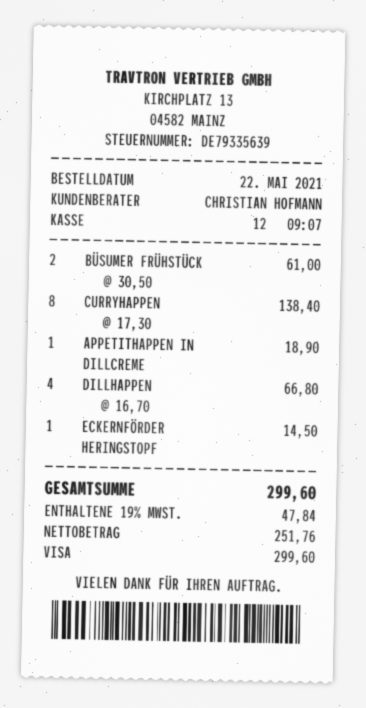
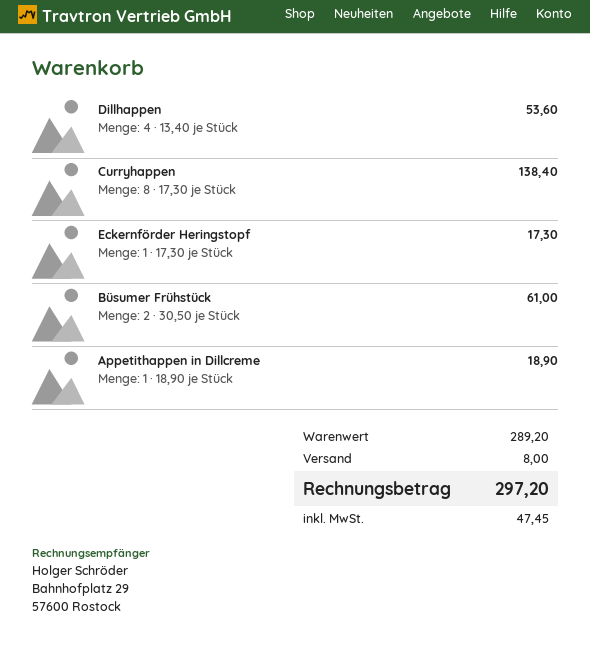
DILLHAPPEN: 4 x 16.70 = 66.80 -> 4 x 13.40 = 53.60
ECKERNFÖRDER HERINGSTOPF: 1 x 14.50 = 14.50 -> 1 x 17.30 = 17.30
shipping: none -> 8.00
tax: 47.84 -> 47.45
total: 299.60 -> 297.20

